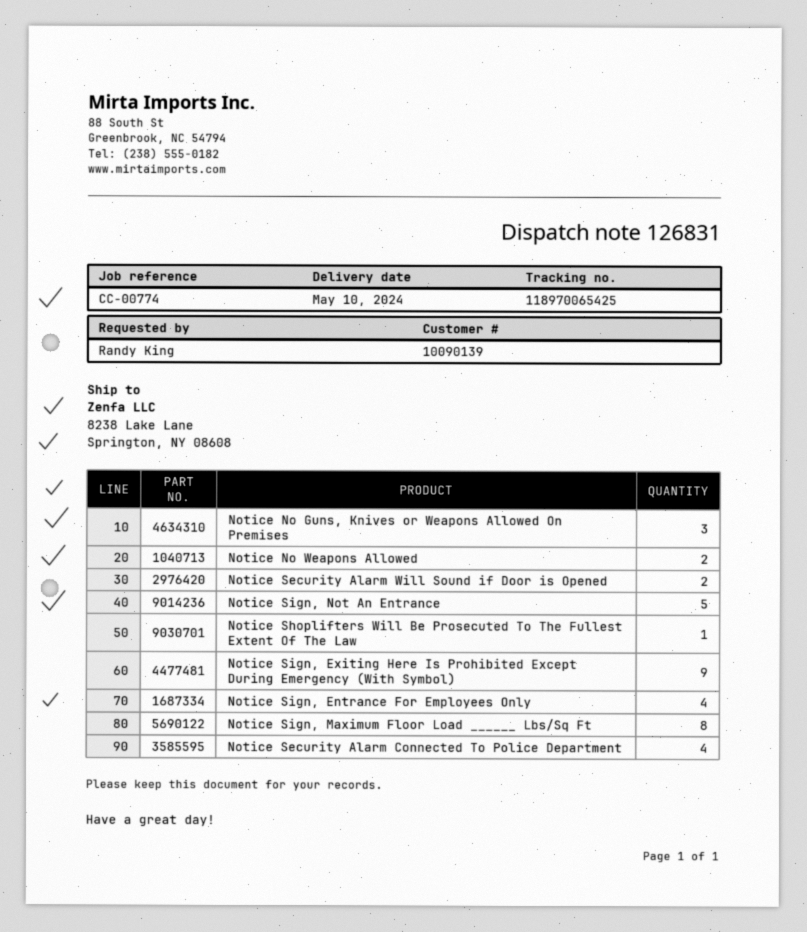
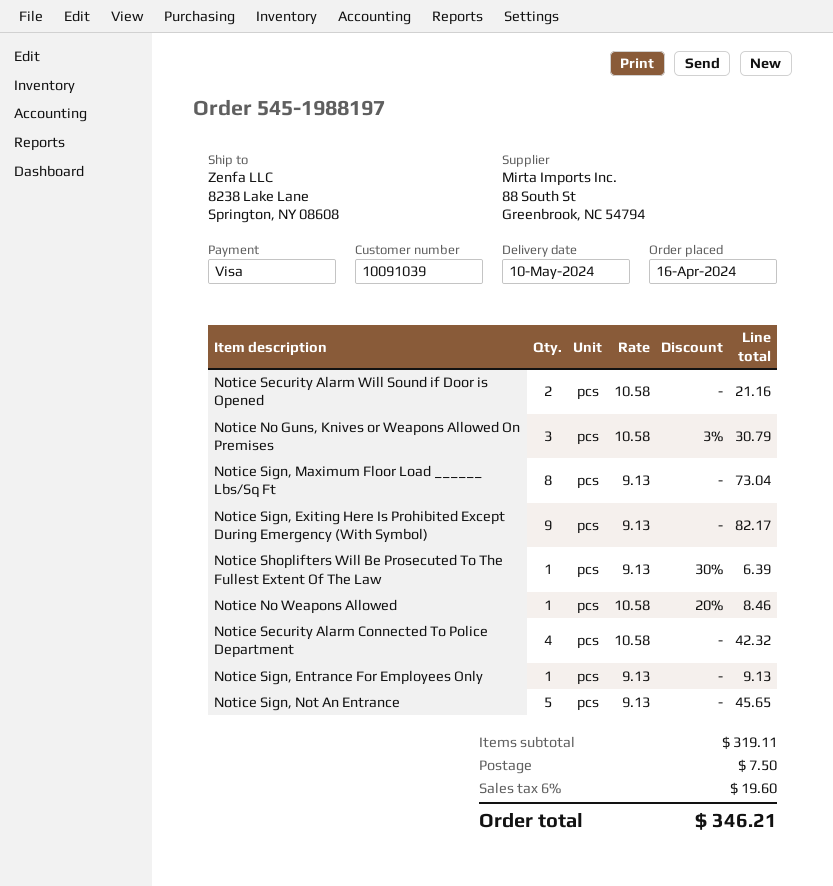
customer number: 10090139 -> 10091039
Notice No Weapons Allowed: 2 -> 1
Notice Sign, Entrance For Employees Only: 4 -> 1

